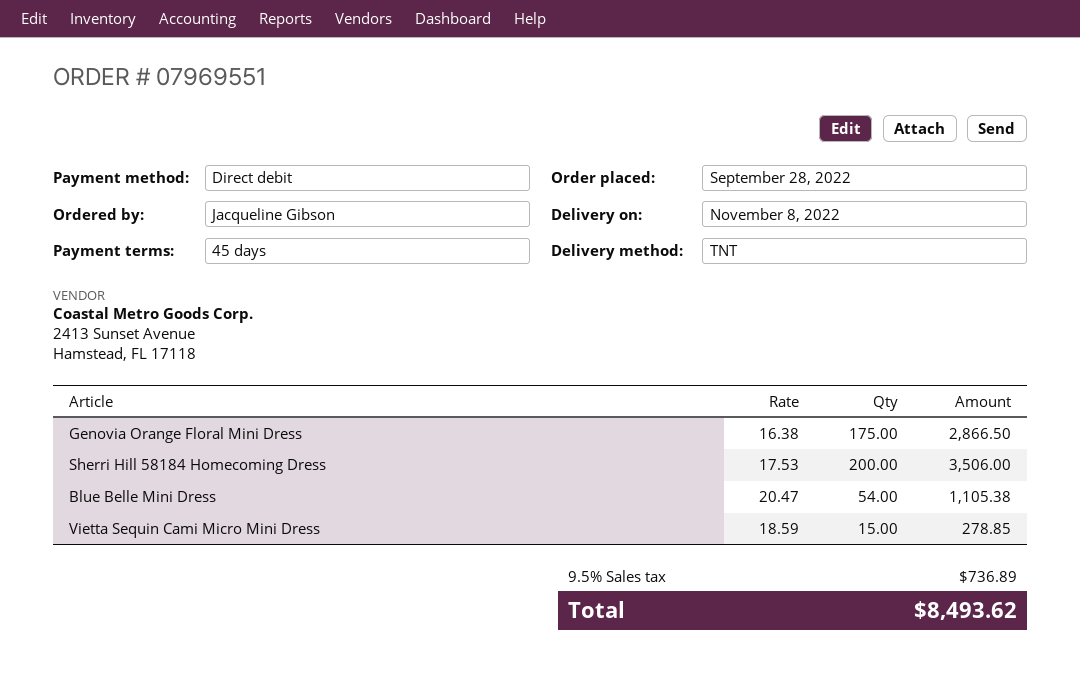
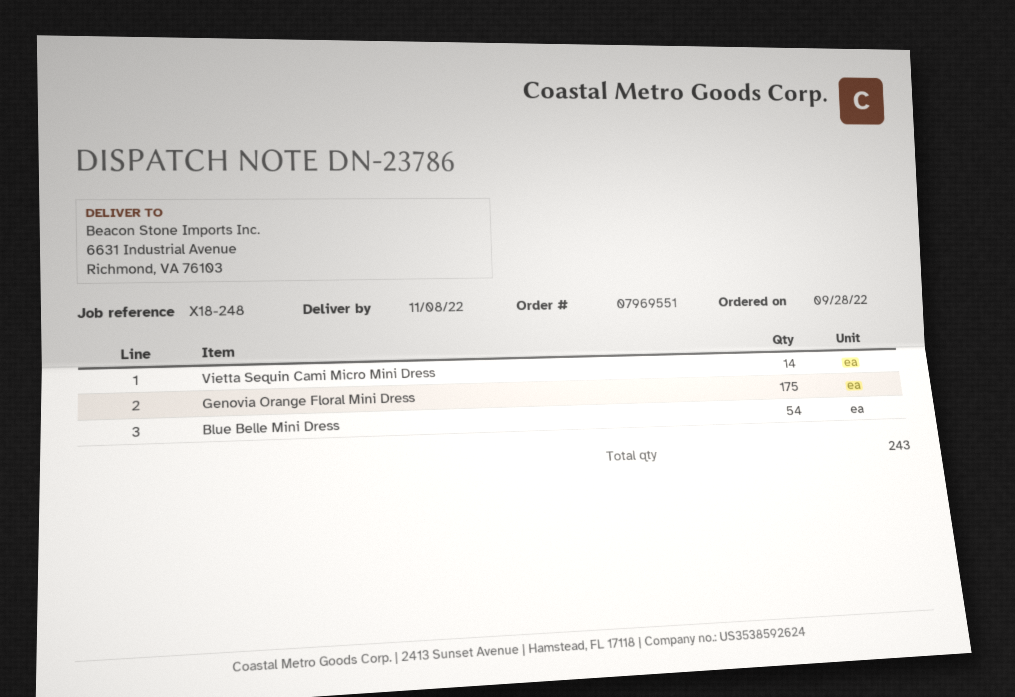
Sherri Hill 58184 Homecoming Dress: 200 -> none
Vietta Sequin Cami Micro Mini Dress: 15 -> 14

